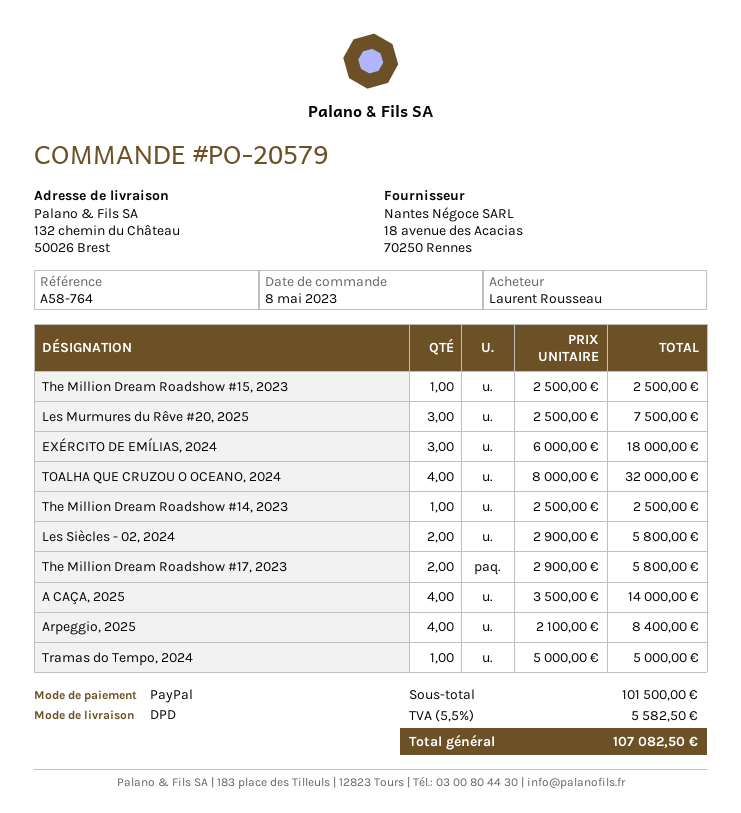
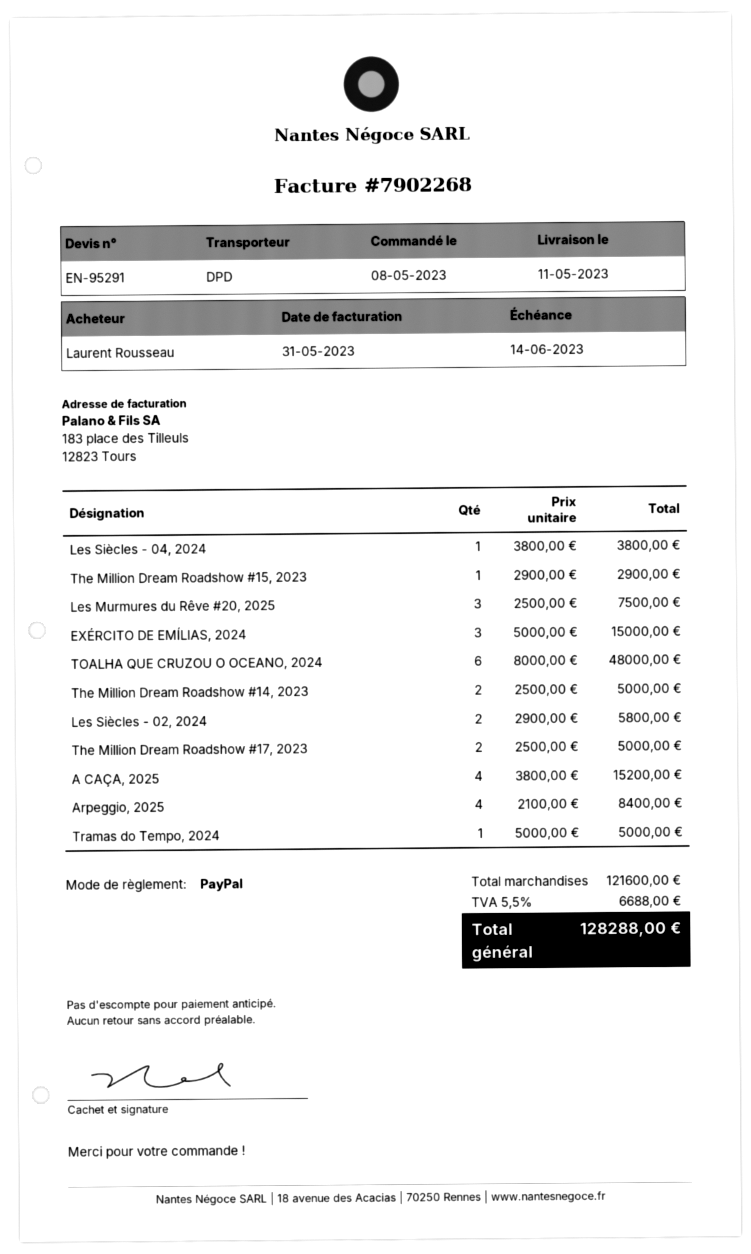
The Million Dream Roadshow #15, 2023: 1 x 2500.00 = 2500.00 -> 1 x 2900.00 = 2900.00
EXÉRCITO DE EMÍLIAS, 2024: 3 x 6000.00 = 18000.00 -> 3 x 5000.00 = 15000.00
TOALHA QUE CRUZOU O OCEANO, 2024: 4 x 8000.00 = 32000.00 -> 6 x 8000.00 = 48000.00
The Million Dream Roadshow #14, 2023: 1 x 2500.00 = 2500.00 -> 2 x 2500.00 = 5000.00
The Million Dream Roadshow #17, 2023: 2 x 2900.00 = 5800.00 -> 2 x 2500.00 = 5000.00
A CAÇA, 2025: 4 x 3500.00 = 14000.00 -> 4 x 3800.00 = 15200.00
Les Siècles - 04, 2024: none -> 1 x 3800.00 = 3800.00
subtotal: 101500.00 -> 121600.00
tax: 5.5% = 5582.50 -> 5.5% = 6688.00
total: 107082.50 -> 128288.00

